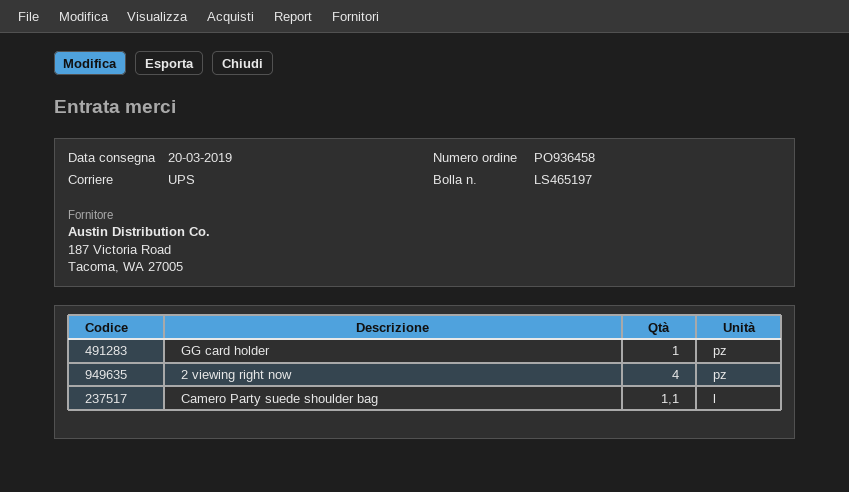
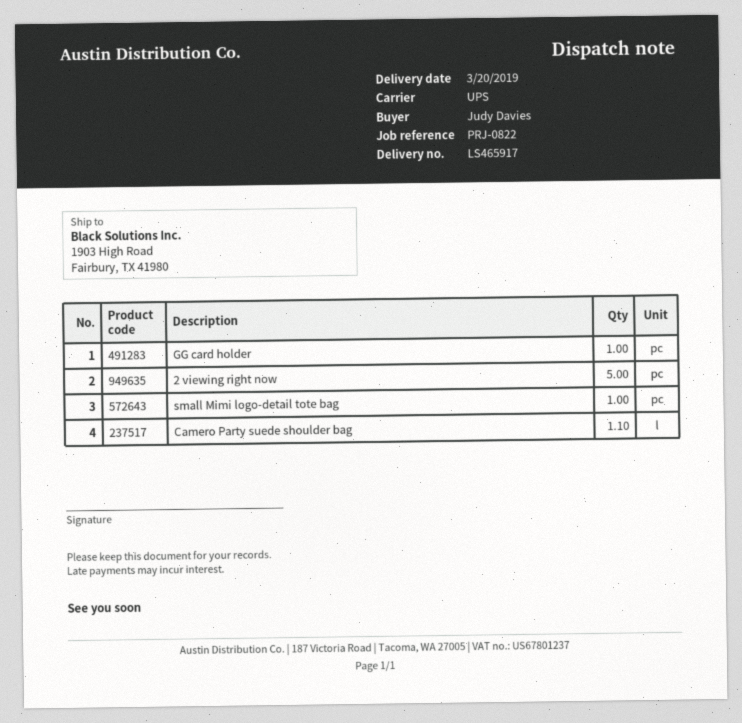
delivery note number: LS465197 -> LS465917
2 viewing right now: 4 -> 5
small Mimi logo-detail tote bag: none -> 1

